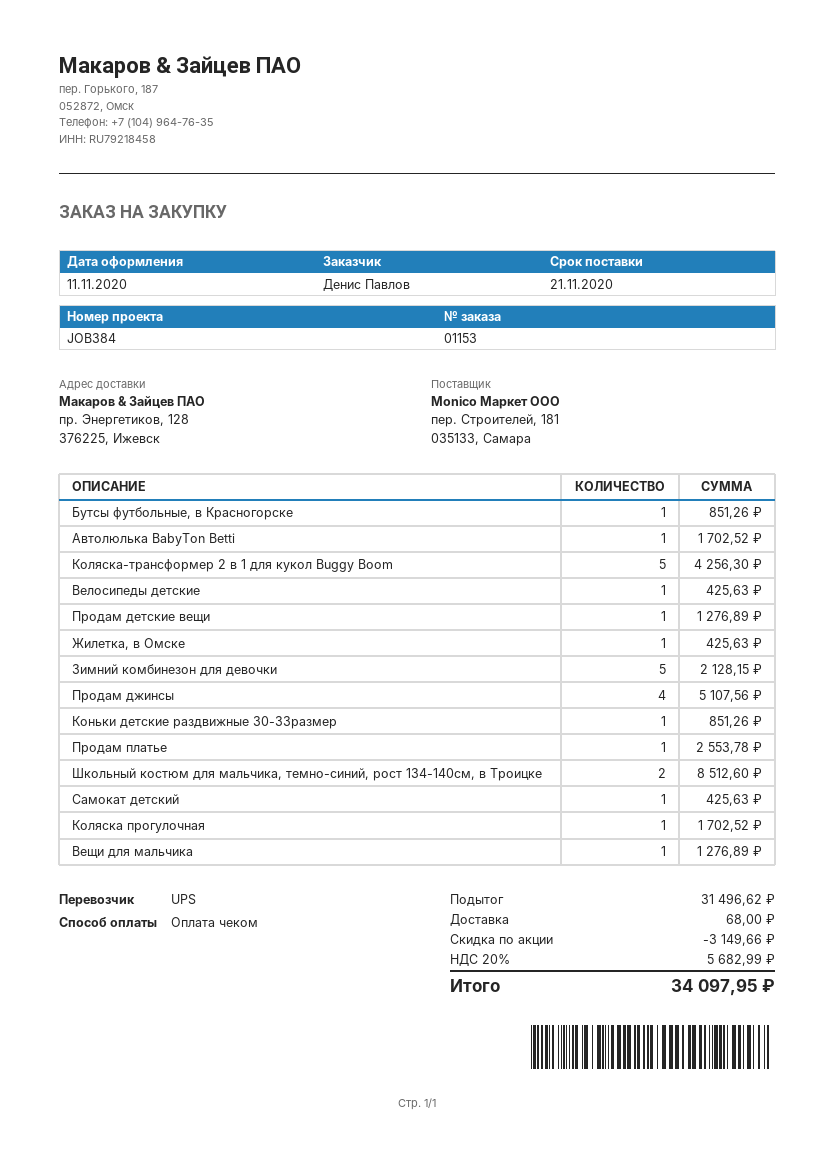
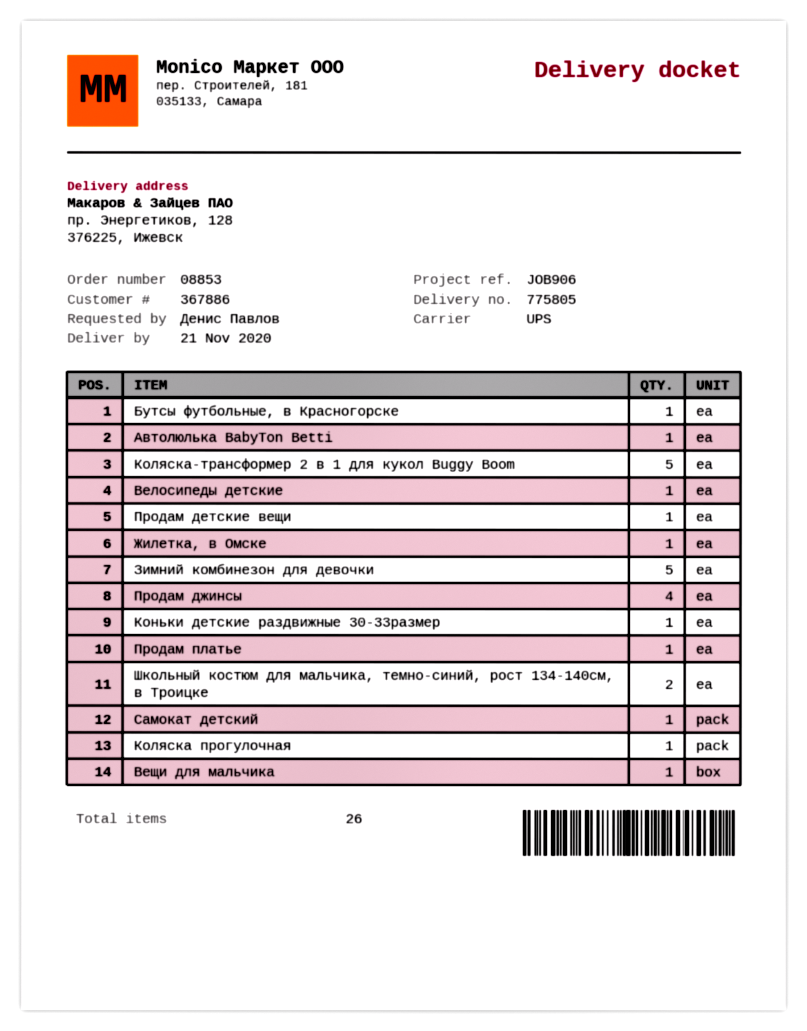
order number: 01153 -> 08853
reference: JOB384 -> JOB906

